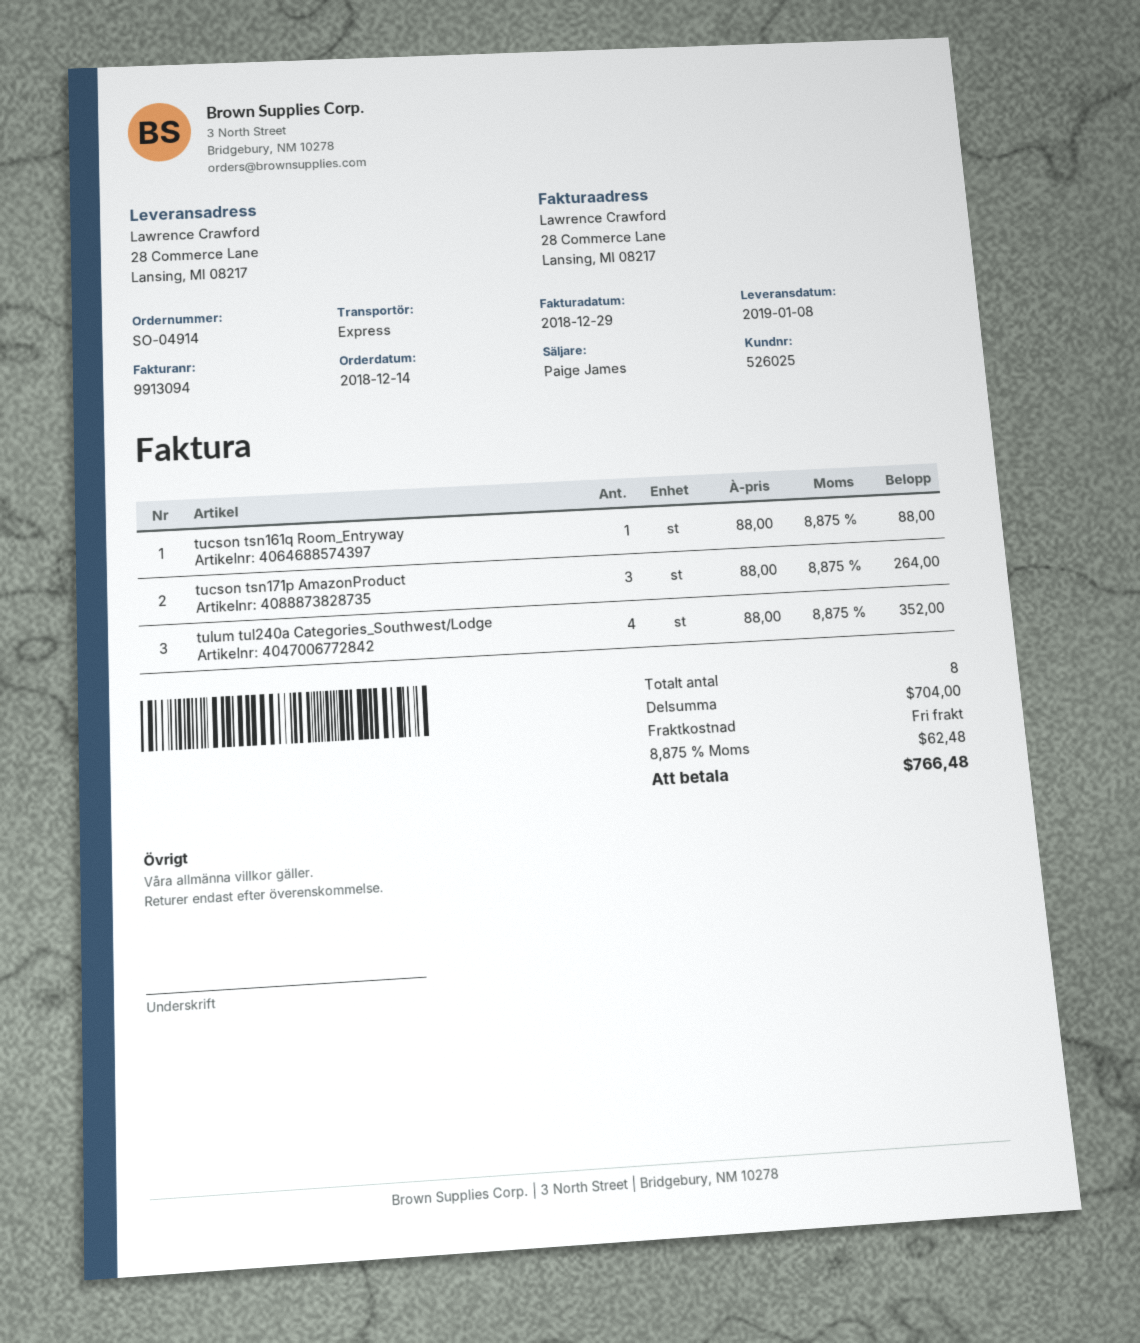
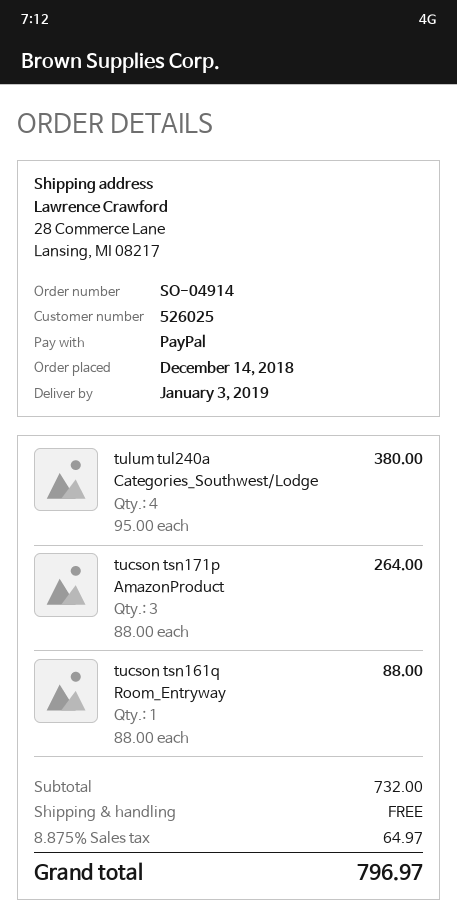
delivery date: 2019-01-08 -> 2019-01-03
tulum tul240a Categories_Southwest/Lodge: 4 x 88.00 = 352.00 -> 4 x 95.00 = 380.00
subtotal: 704.00 -> 732.00
tax: 8.875% = 62.48 -> 8.875% = 64.97
total: 766.48 -> 796.97

